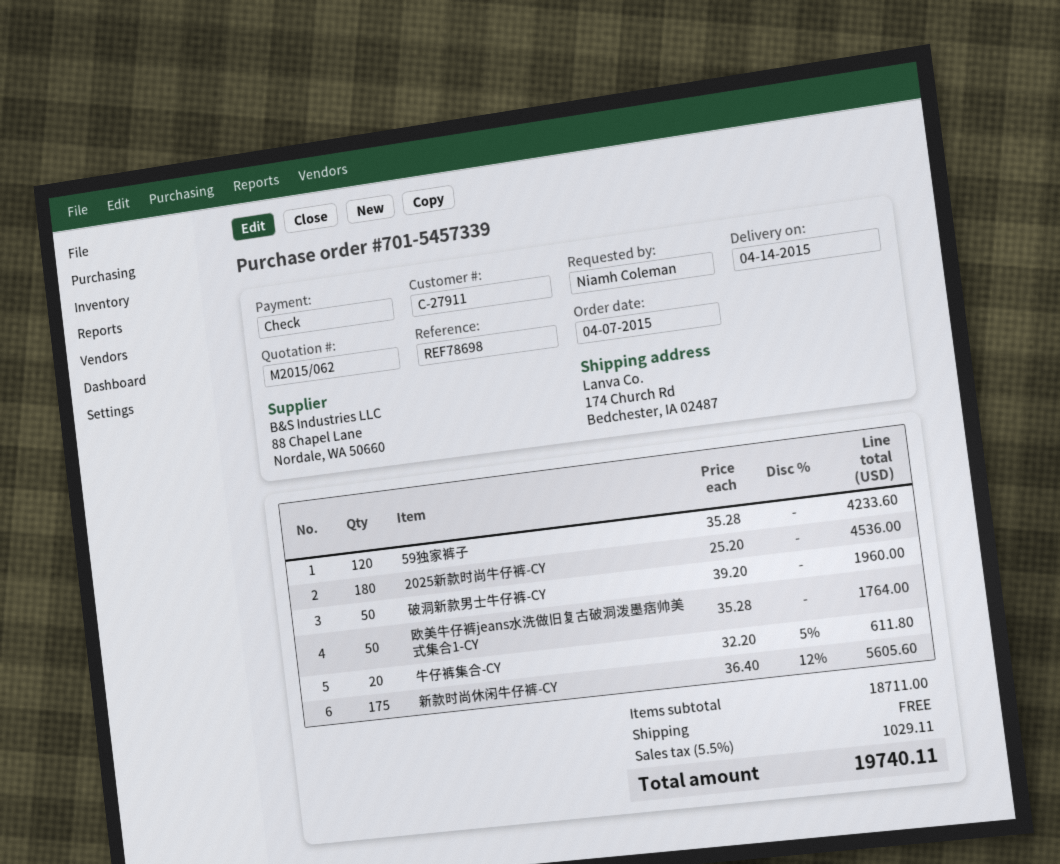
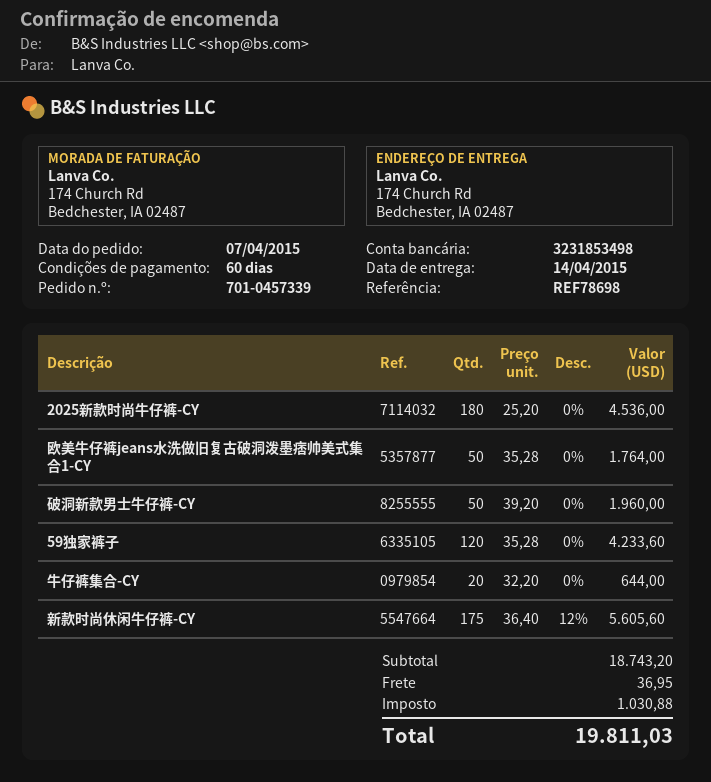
order number: 701-5457339 -> 701-0457339
牛仔裤集合-CY: 20 x 32.20 - 5% = 611.80 -> 20 x 32.20 = 644.00
subtotal: 18711.00 -> 18743.20
shipping: 0.00 -> 36.95
tax: 1029.11 -> 1030.88
total: 19740.11 -> 19811.03

